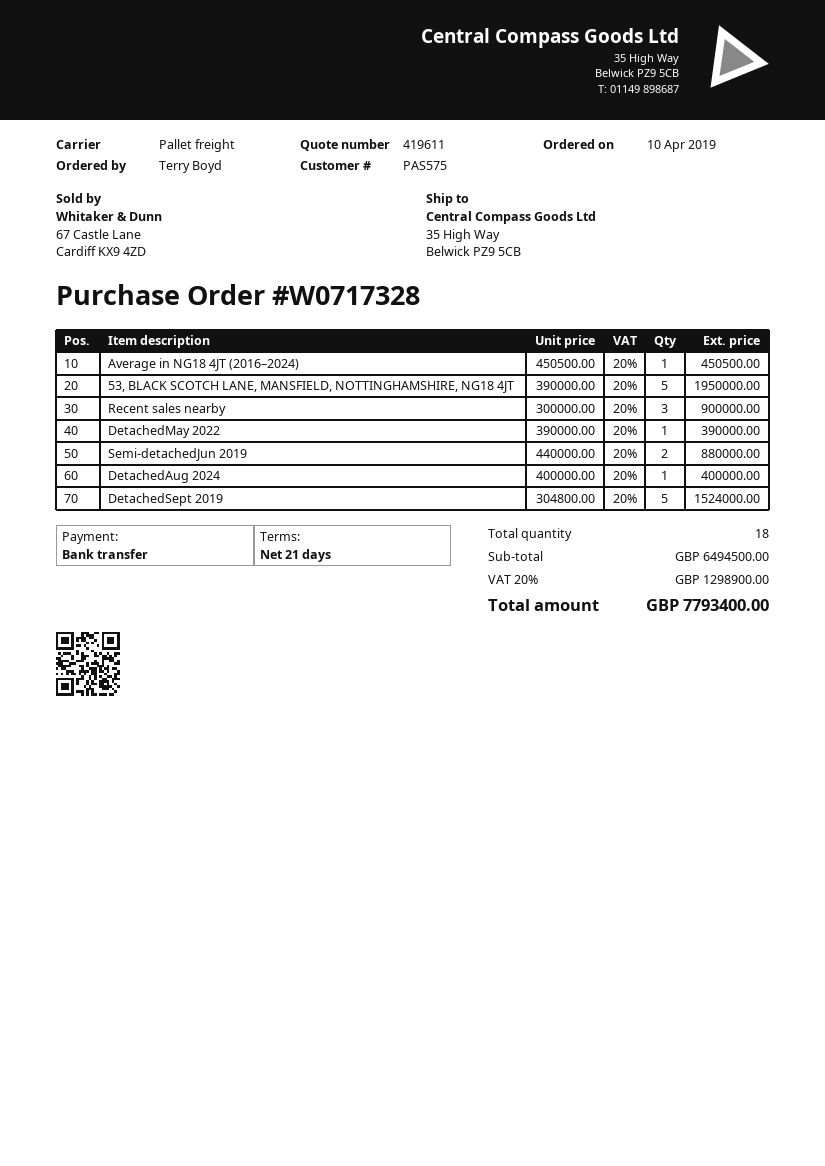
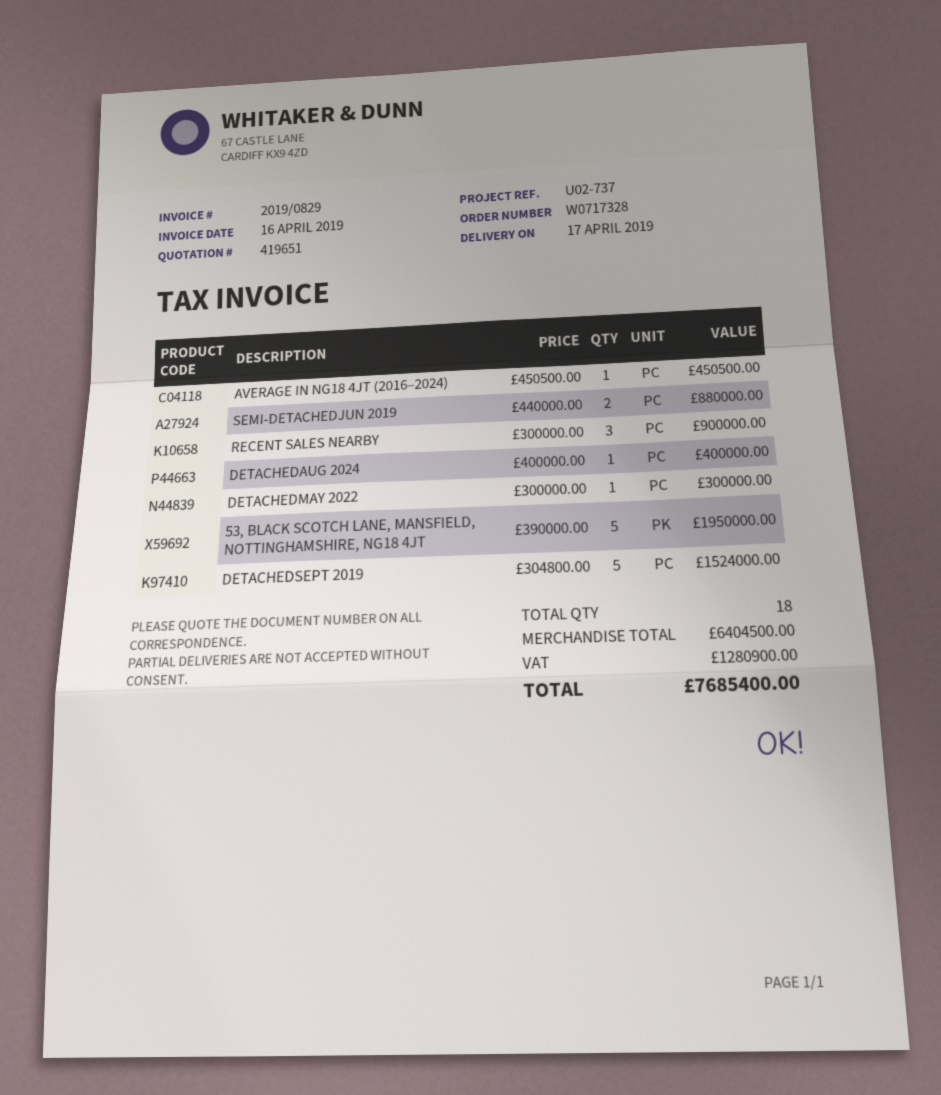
quote number: 419611 -> 419651
DetachedMay 2022: 1 x 390000.00 = 390000.00 -> 1 x 300000.00 = 300000.00
subtotal: 6494500.00 -> 6404500.00
tax: 1298900.00 -> 1280900.00
total: 7793400.00 -> 7685400.00

